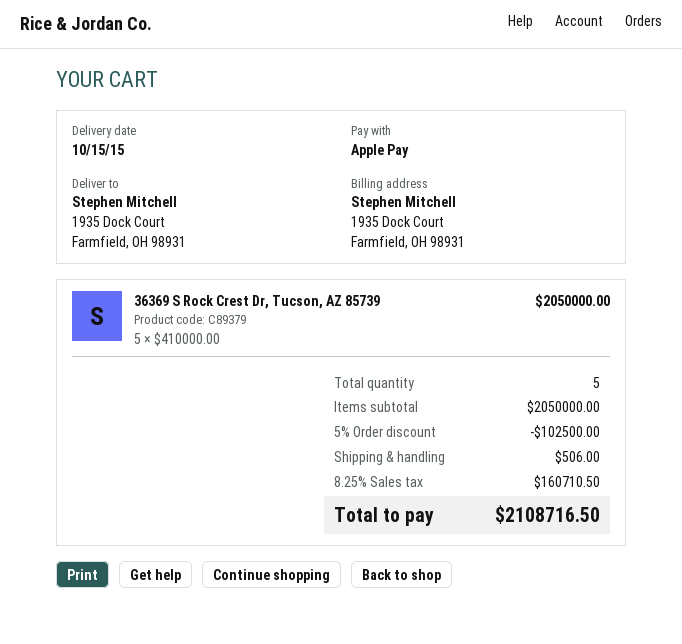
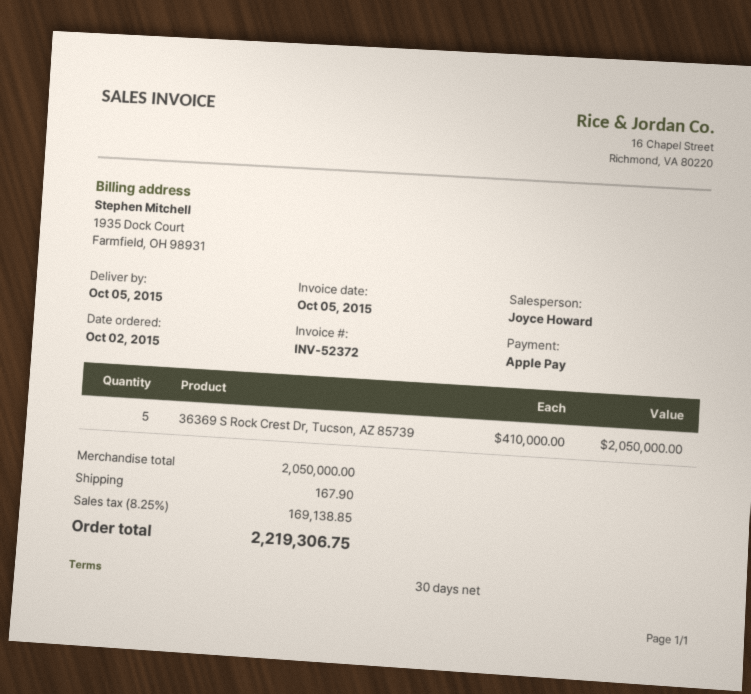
delivery date: 2015-10-15 -> 2015-10-05
discount: 5% = 102500.00 -> none
shipping: 506.00 -> 167.90
tax: 8.25% = 160710.50 -> 8.25% = 169138.85
total: 2108716.50 -> 2219306.75

